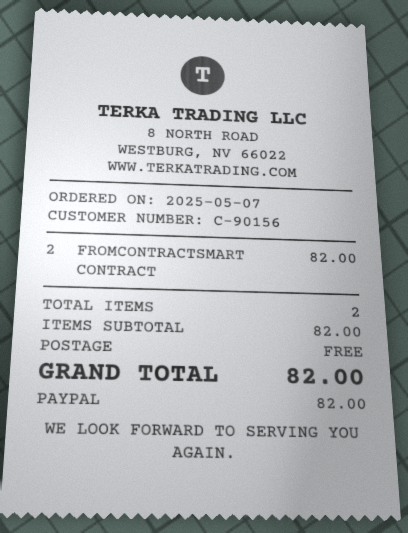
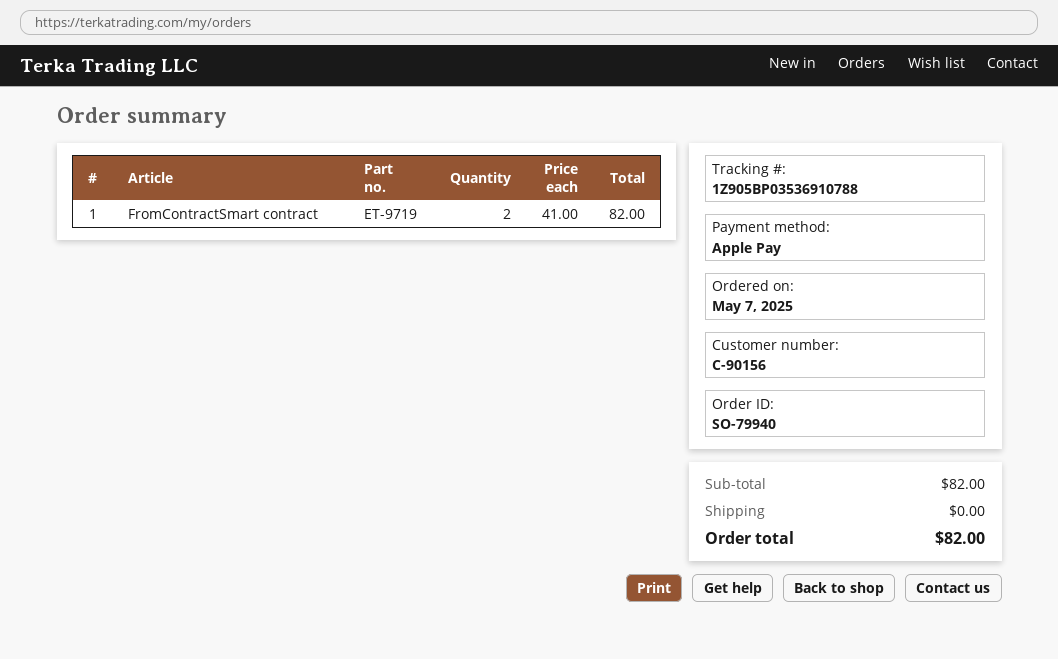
payment method: PayPal -> Apple Pay

